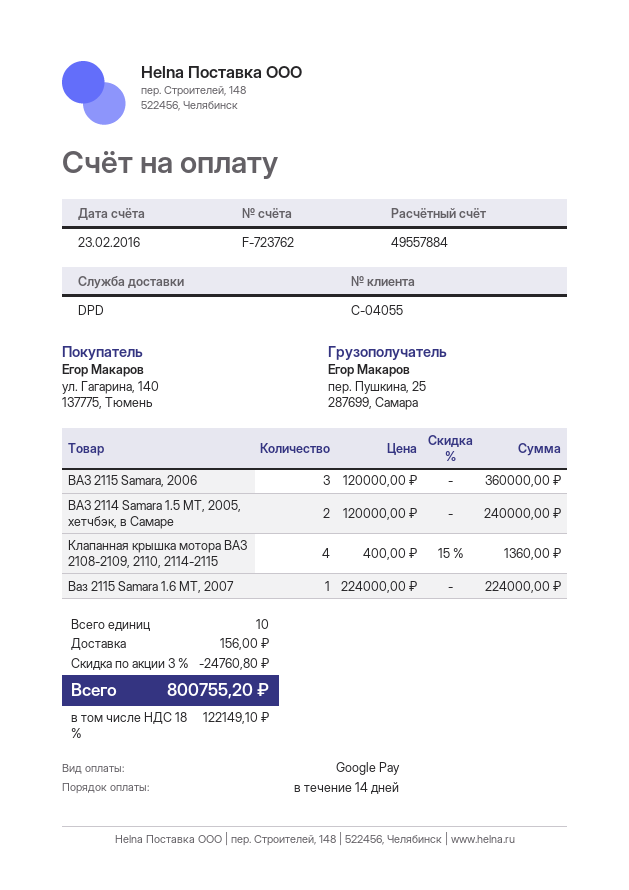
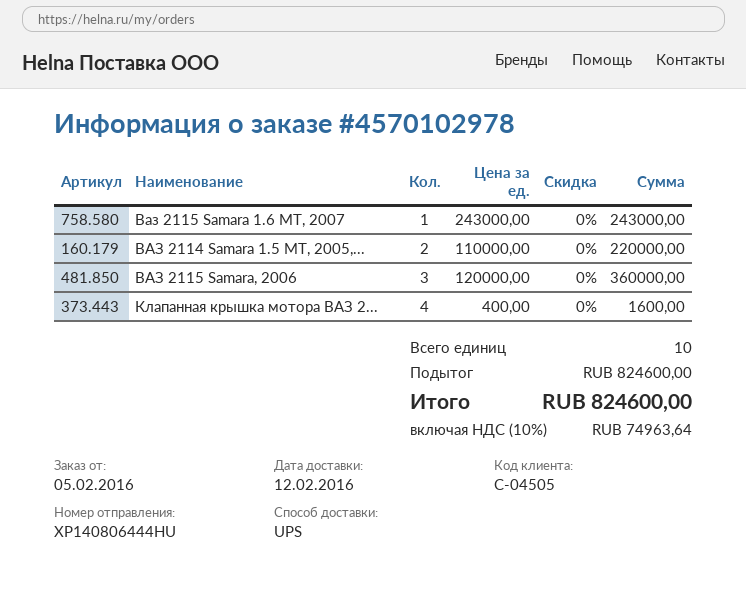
customer number: C-04055 -> C-04505
shipping method: DPD -> UPS
ВАЗ 2114 Samara 1.5 МТ, 2005, хетчбэк, в Самаре: 2 x 120000.00 = 240000.00 -> 2 x 110000.00 = 220000.00
Клапанная крышка мотора ВАЗ 2108-2109, 2110, 2114-2115: 4 x 400.00 - 15% = 1360.00 -> 4 x 400.00 = 1600.00
Ваз 2115 Samara 1.6 MT, 2007: 1 x 224000.00 = 224000.00 -> 1 x 243000.00 = 243000.00
discount: 3% = 24760.80 -> none
shipping: 156.00 -> none
tax: 18% = 122149.10 -> 10% = 74963.64
total: 800755.20 -> 824600.00

